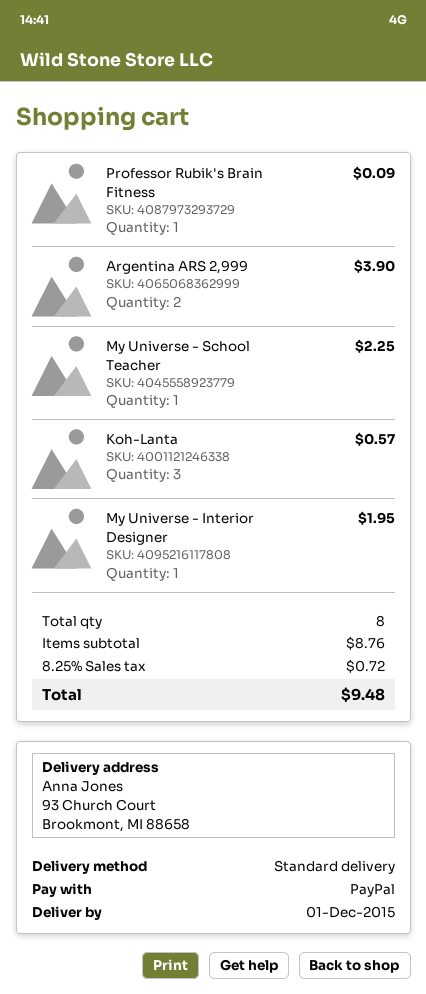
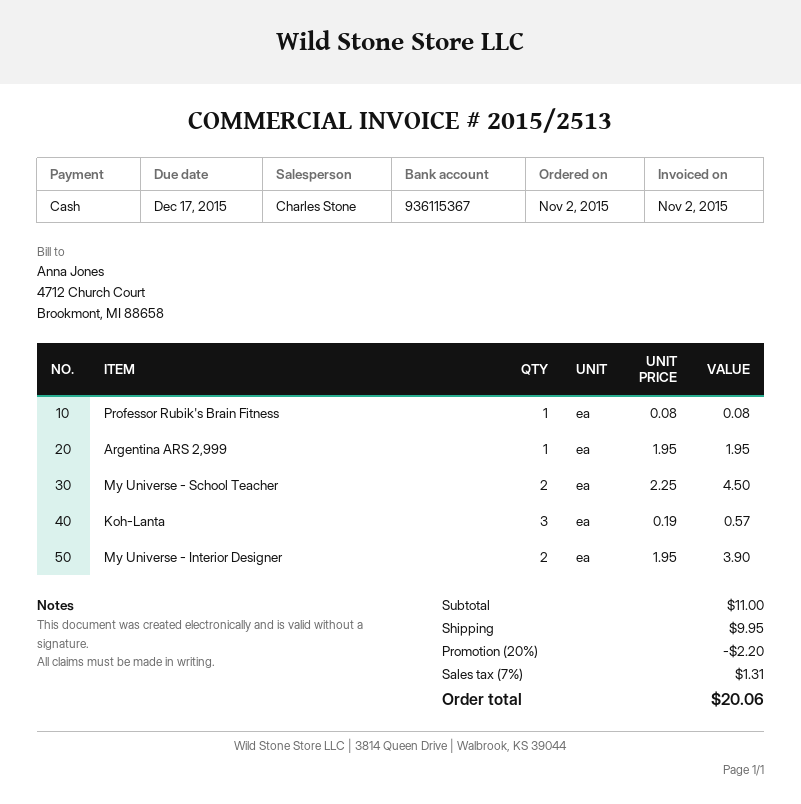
payment method: PayPal -> cash
Professor Rubik's Brain Fitness: 1 for 0.09 -> 1 for 0.08
Argentina ARS 2,999: 2 for 3.90 -> 1 for 1.95
My Universe - School Teacher: 1 for 2.25 -> 2 for 4.50
My Universe - Interior Designer: 1 for 1.95 -> 2 for 3.90
subtotal: 8.76 -> 11.00
discount: none -> 20% = 2.20
shipping: none -> 9.95
tax: 8.25% = 0.72 -> 7% = 1.31
total: 9.48 -> 20.06

